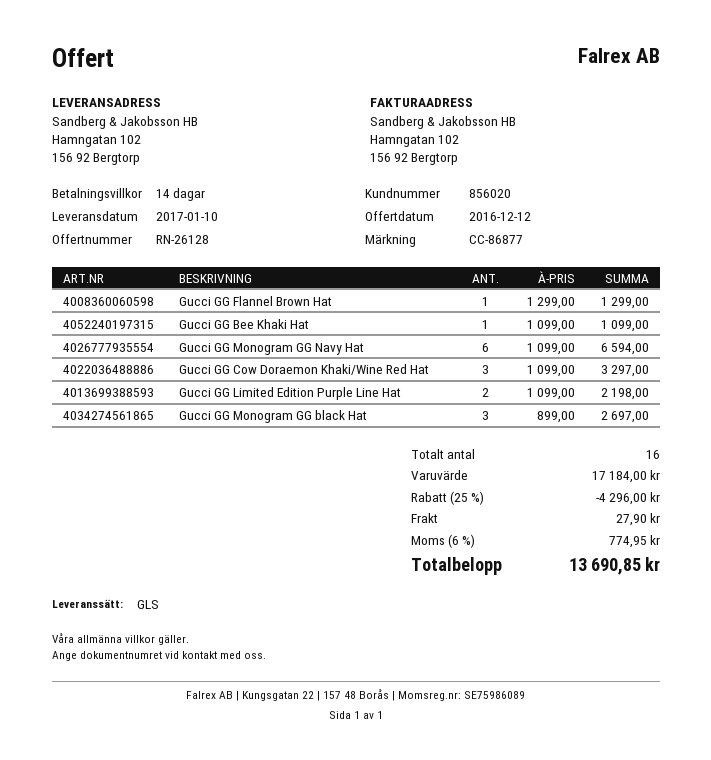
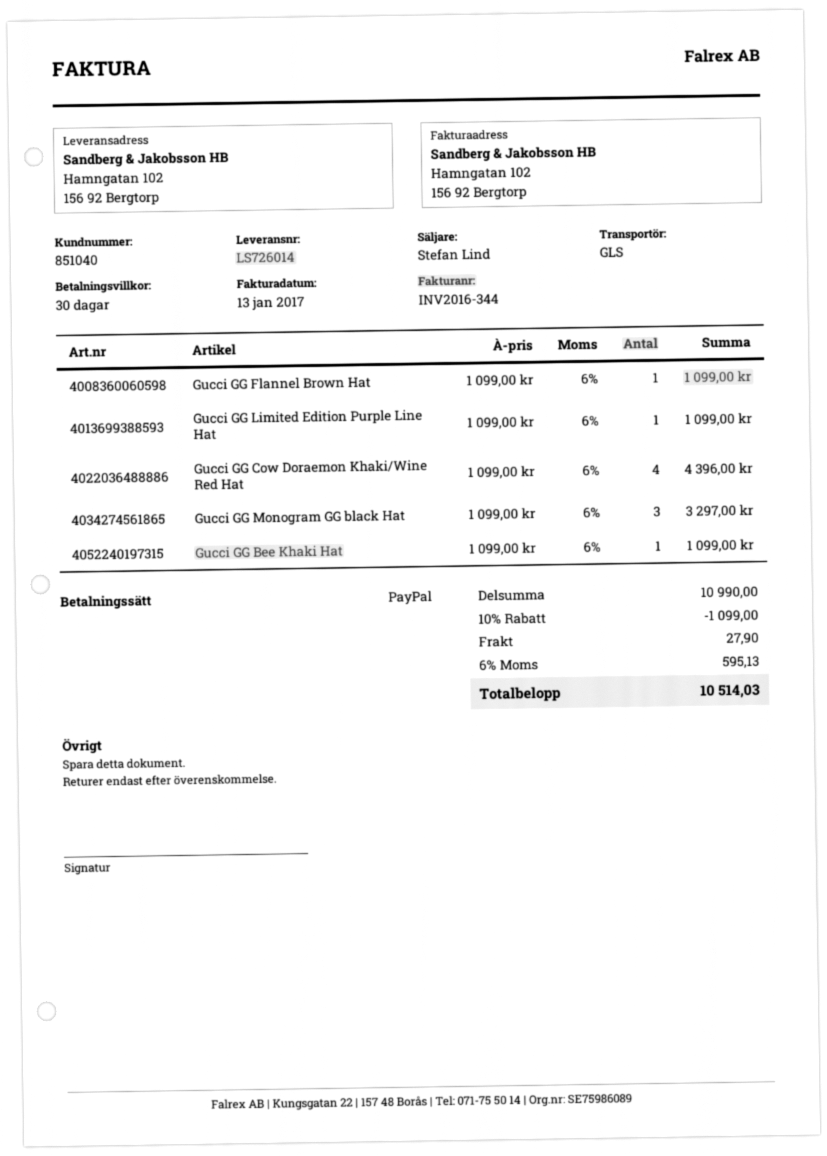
payment terms: 14 days -> 30 days
customer number: 856020 -> 851040
Gucci GG Flannel Brown Hat: 1 x 1299.00 = 1299.00 -> 1 x 1099.00 = 1099.00
Gucci GG Monogram GG Navy Hat: 6 x 1099.00 = 6594.00 -> none
Gucci GG Cow Doraemon Khaki/Wine Red Hat: 3 x 1099.00 = 3297.00 -> 4 x 1099.00 = 4396.00
Gucci GG Limited Edition Purple Line Hat: 2 x 1099.00 = 2198.00 -> 1 x 1099.00 = 1099.00
Gucci GG Monogram GG black Hat: 3 x 899.00 = 2697.00 -> 3 x 1099.00 = 3297.00
subtotal: 17184.00 -> 10990.00
discount: 25% = 4296.00 -> 10% = 1099.00
tax: 6% = 774.95 -> 6% = 595.13
total: 13690.85 -> 10514.03

